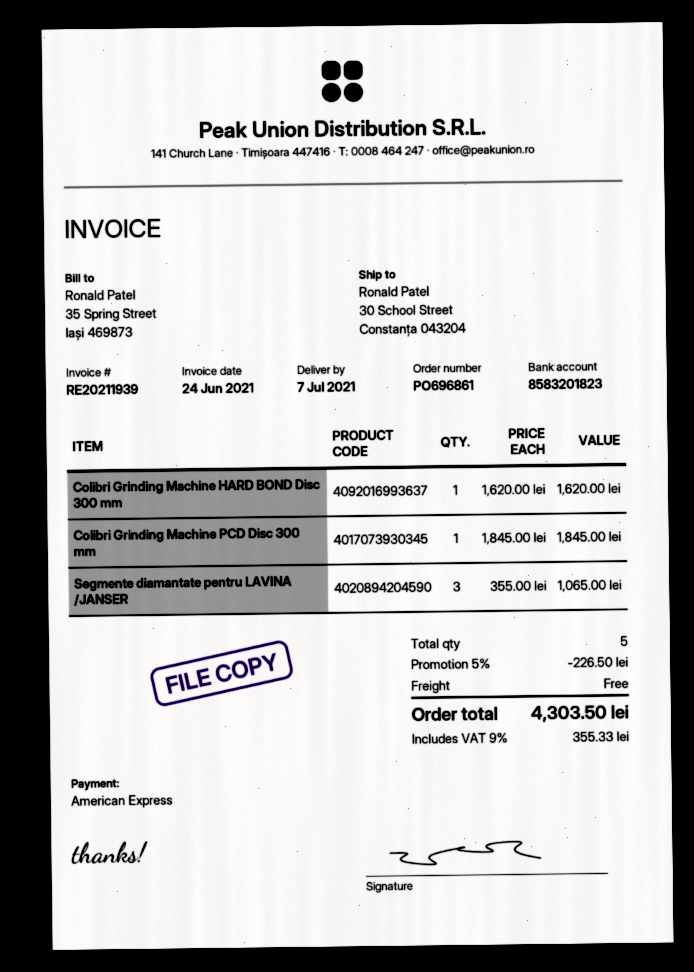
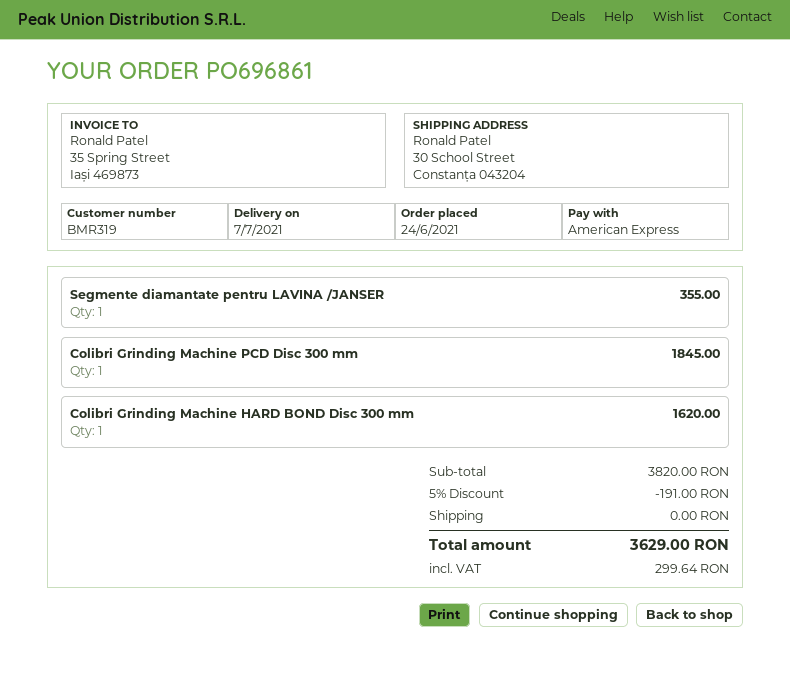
Segmente diamantate pentru LAVINA /JANSER: 3 for 1065.00 -> 1 for 355.00
discount: 5% = 226.50 -> 5% = 191.00
tax: 355.33 -> 299.64
total: 4303.50 -> 3629.00

